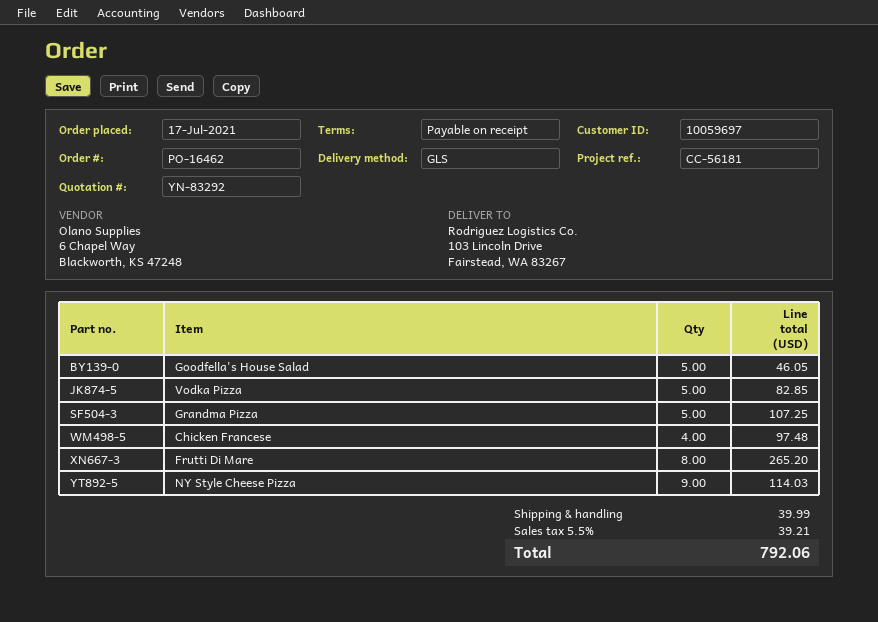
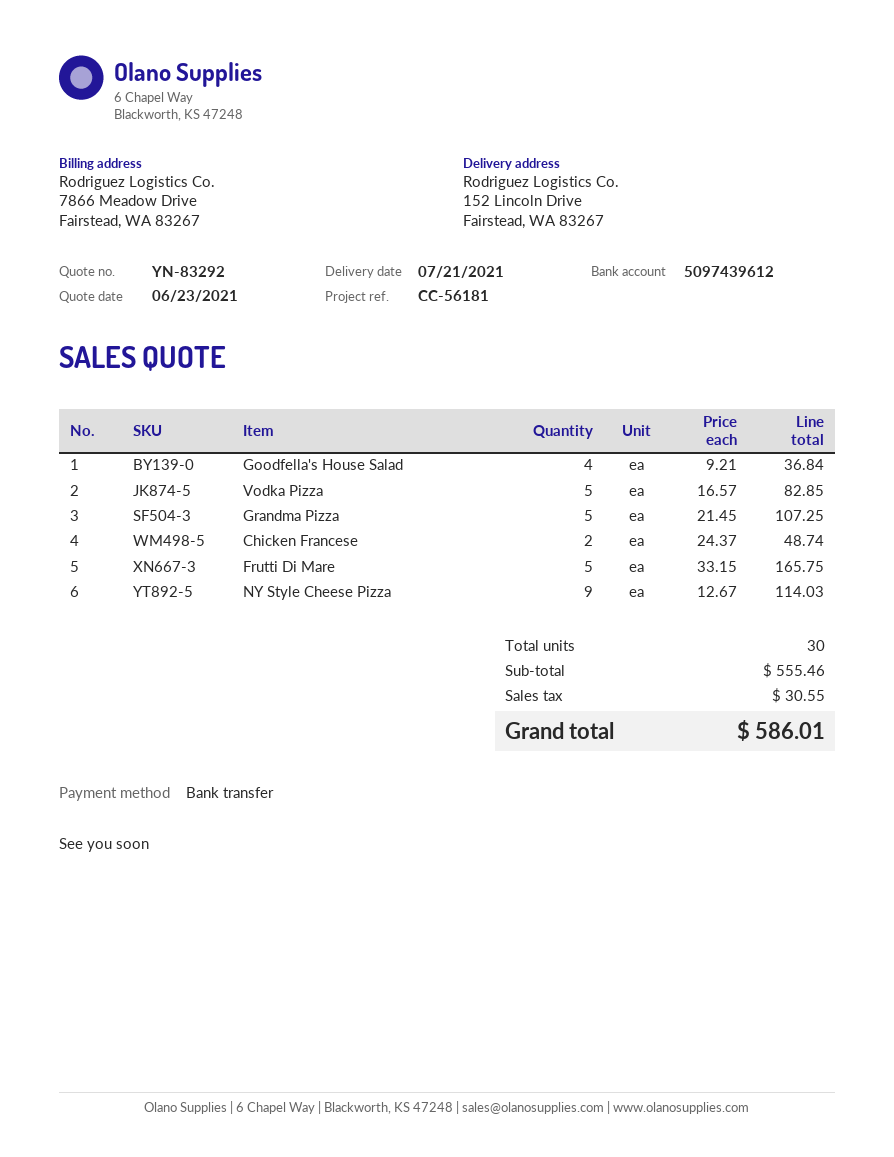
ship to: 103 Lincoln Drive, Fairstead, WA 83267 -> 152 Lincoln Drive, Fairstead, WA 83267
Goodfella's House Salad: 5 for 46.05 -> 4 for 36.84
Chicken Francese: 4 for 97.48 -> 2 for 48.74
Frutti Di Mare: 8 for 265.20 -> 5 for 165.75
shipping: 39.99 -> none
tax: 39.21 -> 30.55
total: 792.06 -> 586.01

